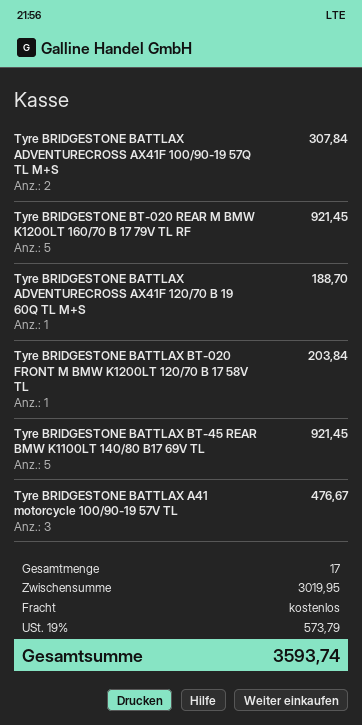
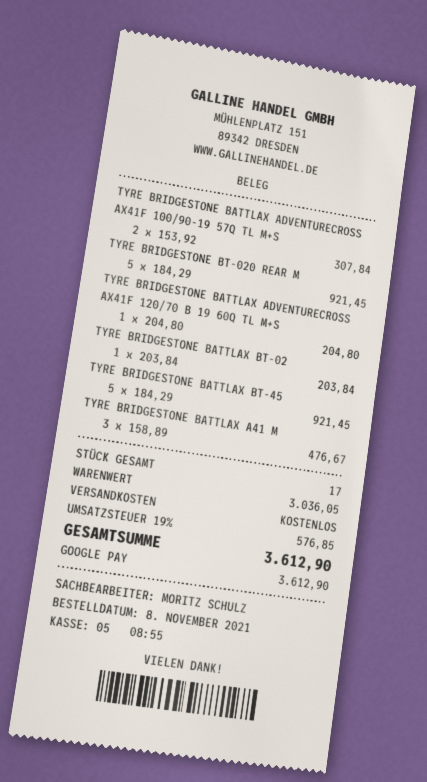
Tyre BRIDGESTONE BATTLAX ADVENTURECROSS AX41F 120/70 B 19 60Q TL M+S: 1 for 188.70 -> 1 for 204.80
subtotal: 3019.95 -> 3036.05
tax: 19% = 573.79 -> 19% = 576.85
total: 3593.74 -> 3612.90

